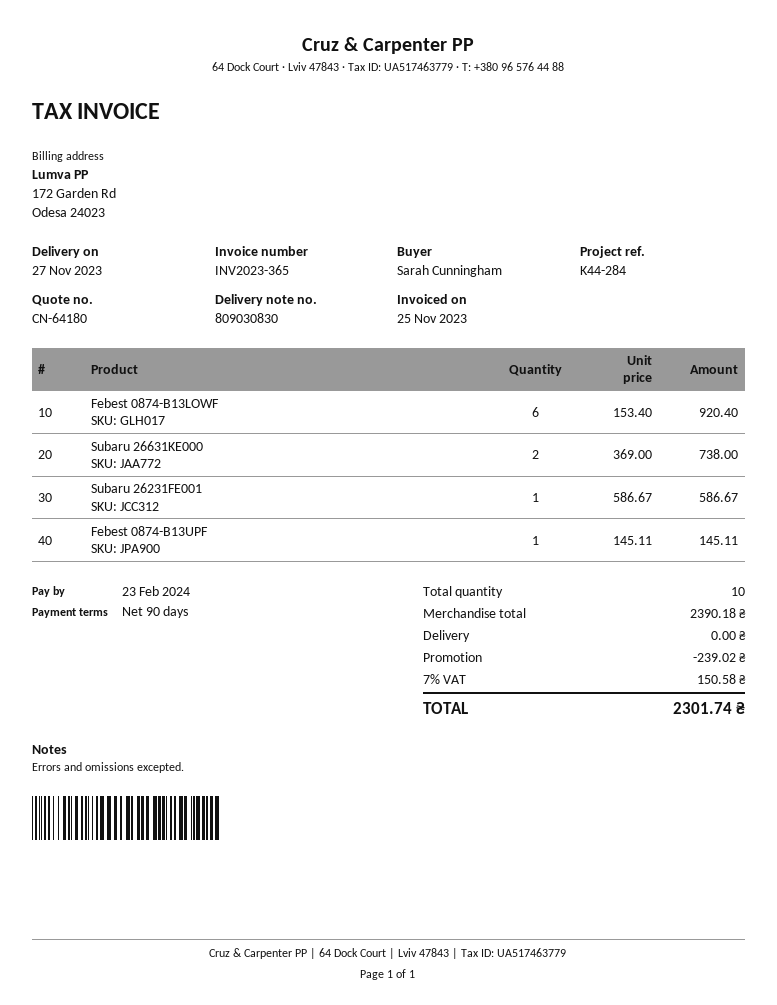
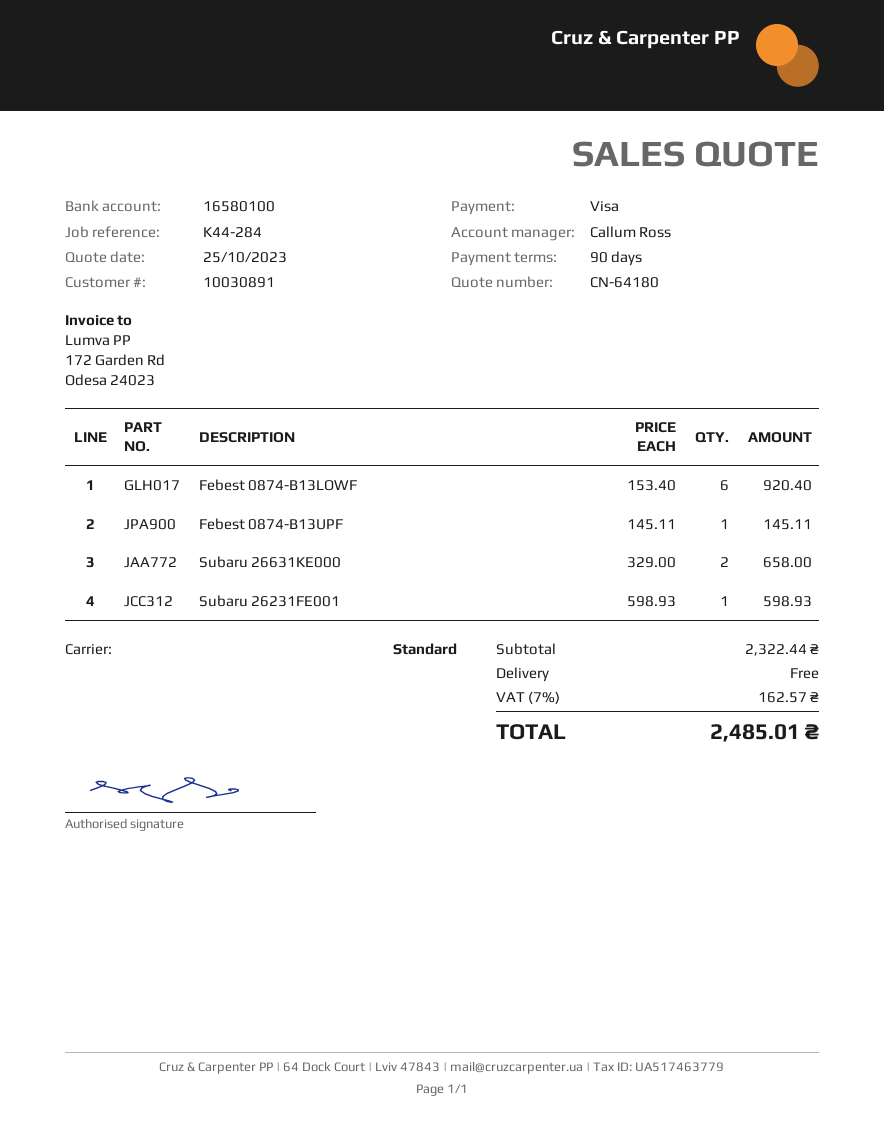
Subaru 26631KE000: 2 x 369.00 = 738.00 -> 2 x 329.00 = 658.00
Subaru 26231FE001: 1 x 586.67 = 586.67 -> 1 x 598.93 = 598.93
subtotal: 2390.18 -> 2322.44
discount: 239.02 -> none
tax: 7% = 150.58 -> 7% = 162.57
total: 2301.74 -> 2485.01

